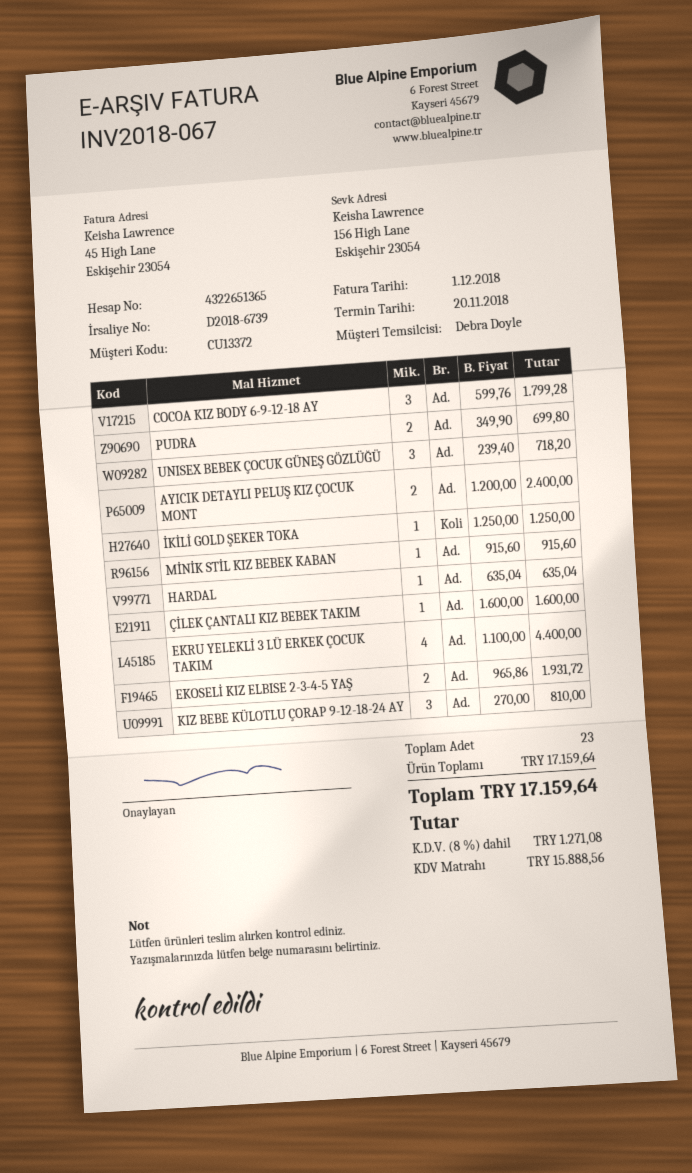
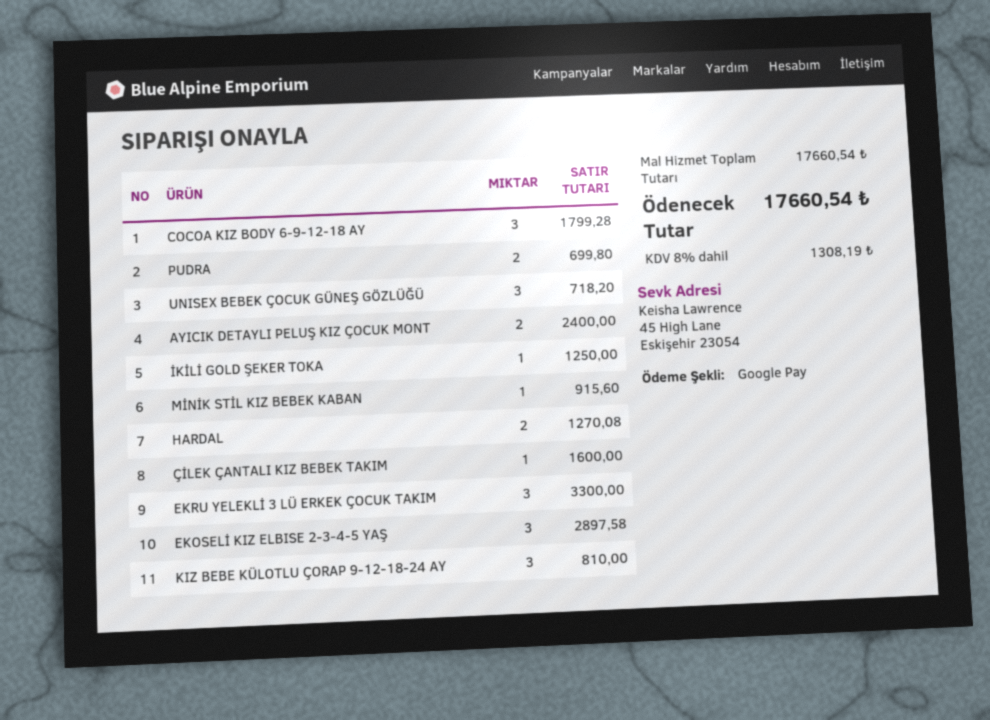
ship to: 156 High Lane, Eskişehir 23054 -> 45 High Lane, Eskişehir 23054
HARDAL: 1 for 635.04 -> 2 for 1270.08
EKRU YELEKLİ 3 LÜ ERKEK ÇOCUK TAKIM: 4 for 4400.00 -> 3 for 3300.00
EKOSELİ KIZ ELBISE 2-3-4-5 YAŞ: 2 for 1931.72 -> 3 for 2897.58
subtotal: 17159.64 -> 17660.54
tax: 8% = 1271.08 -> 8% = 1308.19
total: 17159.64 -> 17660.54

